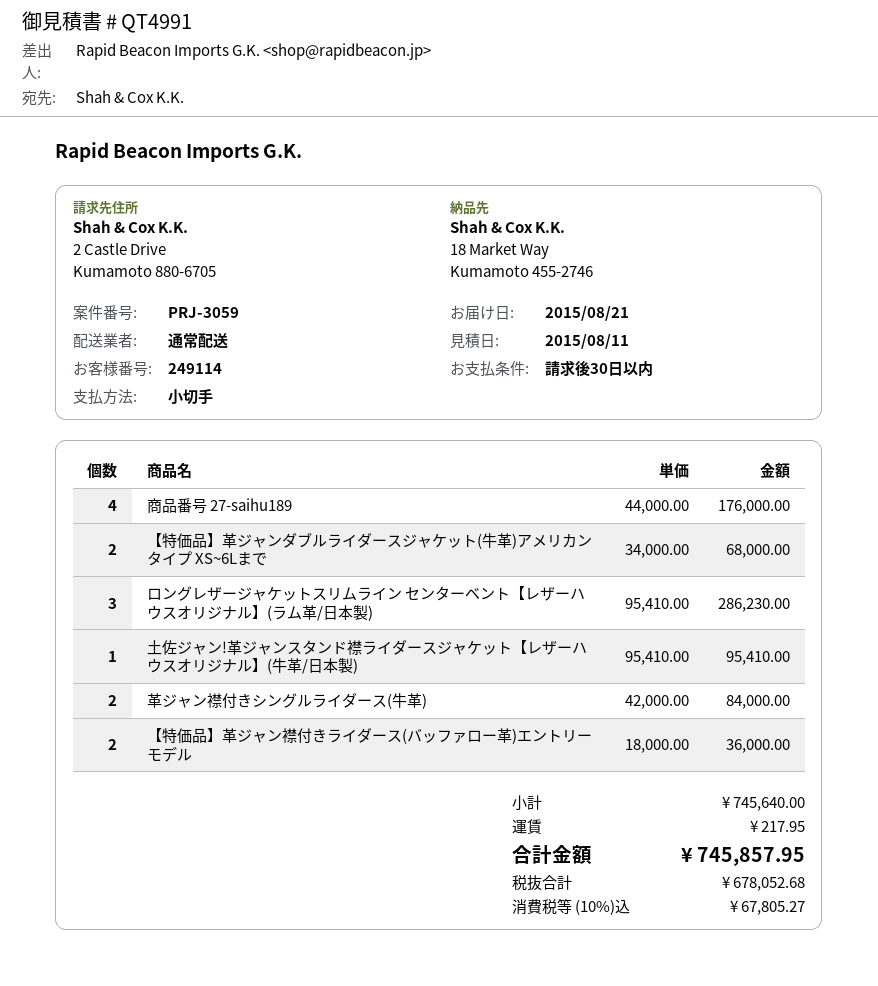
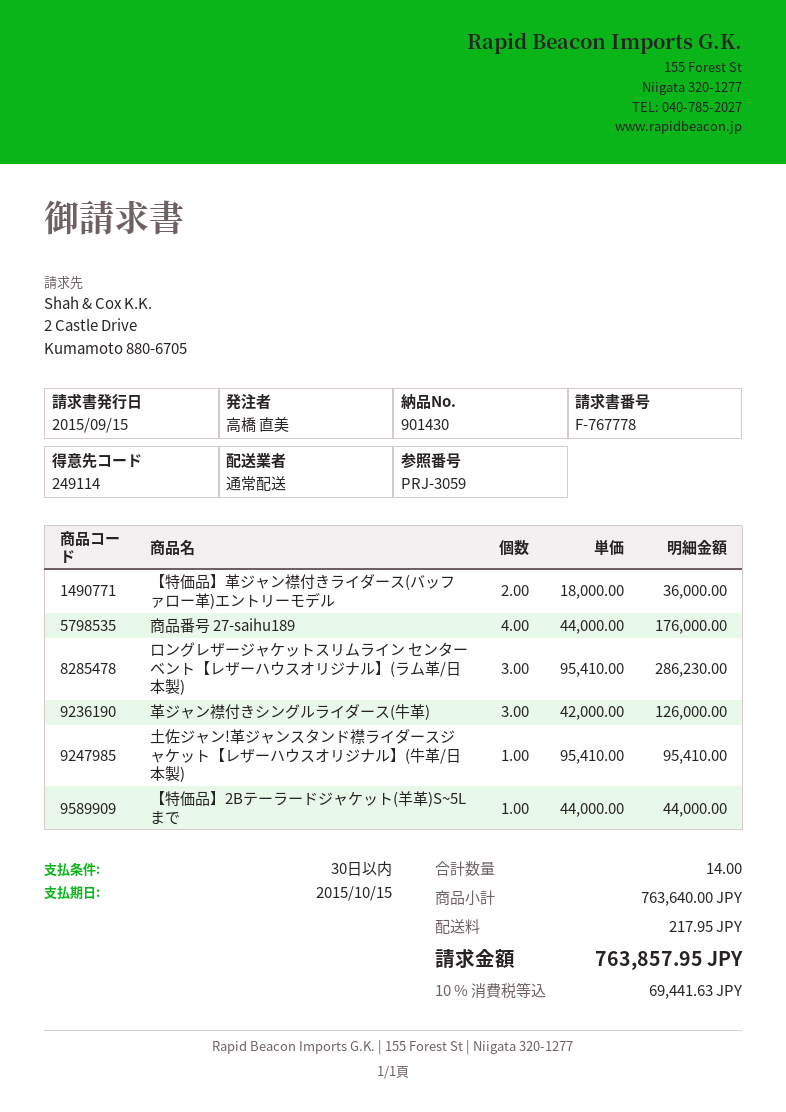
【特価品】革ジャンダブルライダースジャケット(牛革)アメリカンタイプ XS~6Lまで: 2 x 34000.00 = 68000.00 -> none
革ジャン襟付きシングルライダース(牛革): 2 x 42000.00 = 84000.00 -> 3 x 42000.00 = 126000.00
【特価品】2Bテーラードジャケット(羊革)S~5Lまで: none -> 1 x 44000.00 = 44000.00
subtotal: 745640.00 -> 763640.00
tax: 10% = 67805.27 -> 10% = 69441.63
total: 745857.95 -> 763857.95

